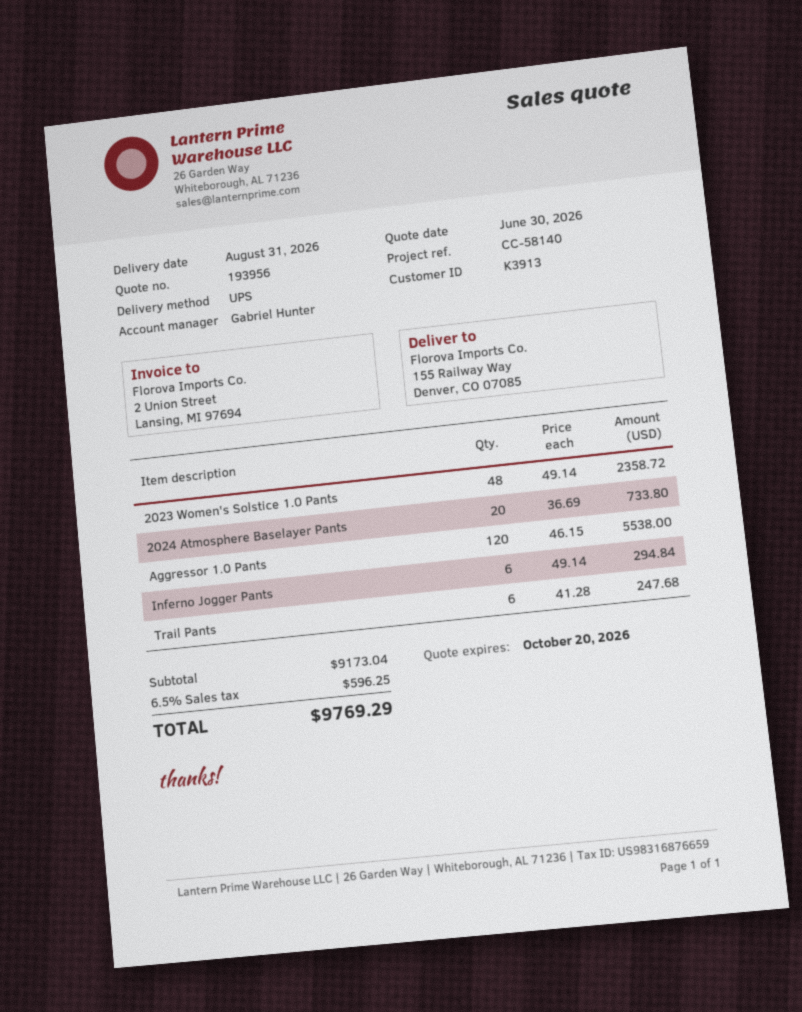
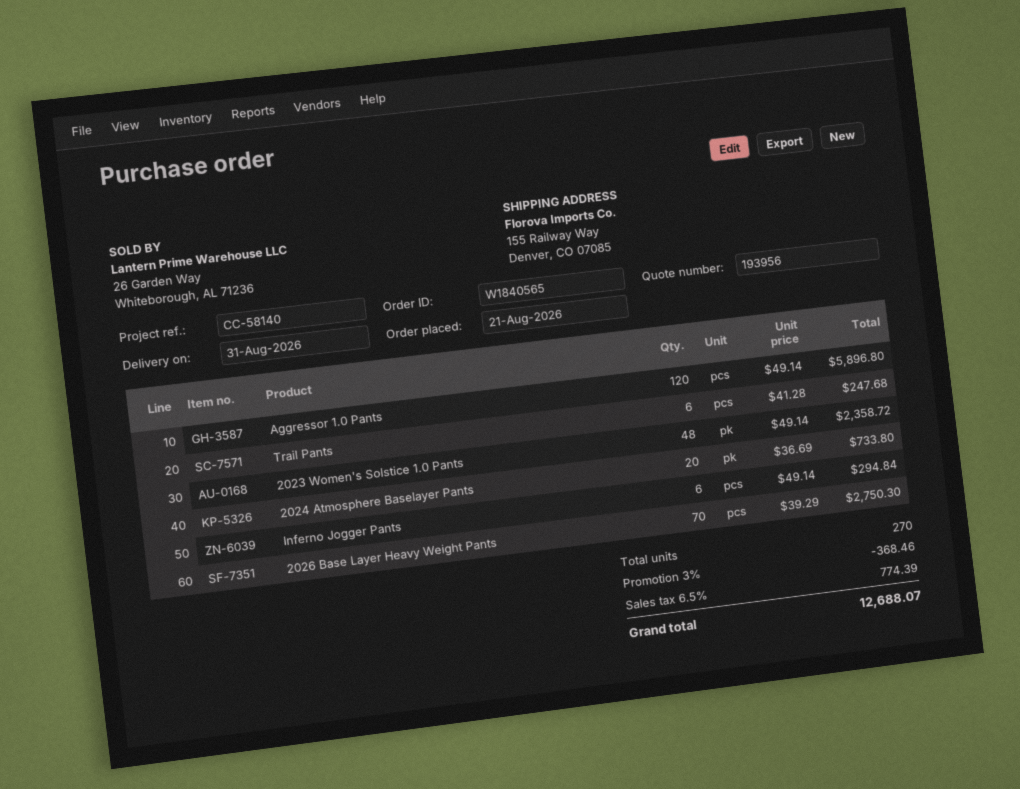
Aggressor 1.0 Pants: 120 x 46.15 = 5538.00 -> 120 x 49.14 = 5896.80
2026 Base Layer Heavy Weight Pants: none -> 70 x 39.29 = 2750.30
discount: none -> 3% = 368.46
tax: 6.5% = 596.25 -> 6.5% = 774.39
total: 9769.29 -> 12688.07

